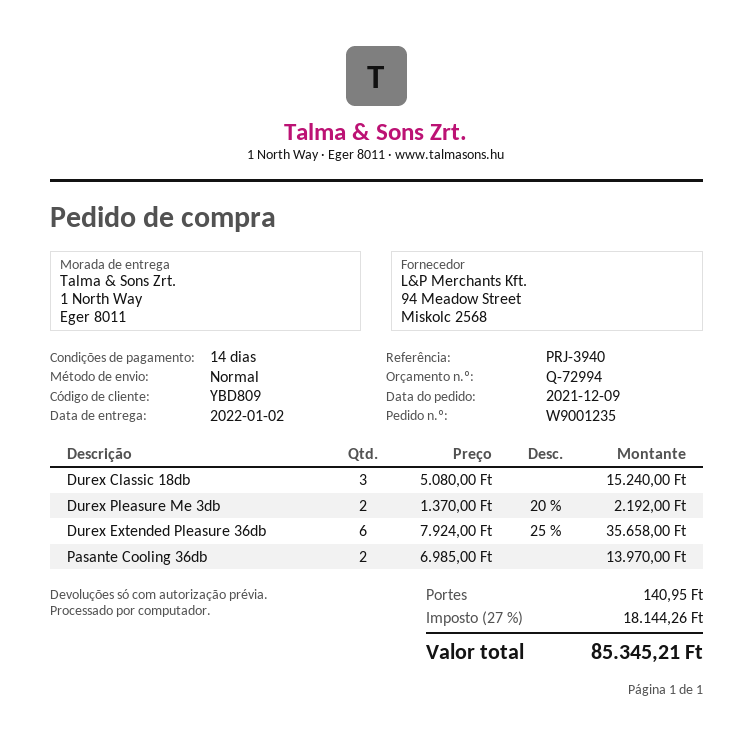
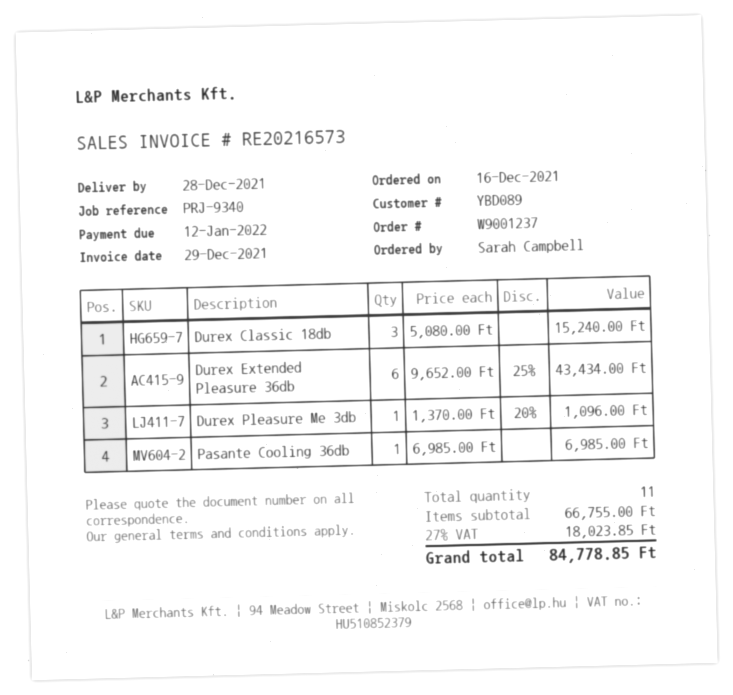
order number: W9001235 -> W9001237
order date: 2021-12-09 -> 2021-12-16
delivery date: 2022-01-02 -> 2021-12-28
customer number: YBD809 -> YBD089
reference: PRJ-3940 -> PRJ-9340
Durex Pleasure Me 3db: 2 x 1370.00 - 20% = 2192.00 -> 1 x 1370.00 - 20% = 1096.00
Durex Extended Pleasure 36db: 6 x 7924.00 - 25% = 35658.00 -> 6 x 9652.00 - 25% = 43434.00
Pasante Cooling 36db: 2 x 6985.00 = 13970.00 -> 1 x 6985.00 = 6985.00
shipping: 140.95 -> none
tax: 27% = 18144.26 -> 27% = 18023.85
total: 85345.21 -> 84778.85

